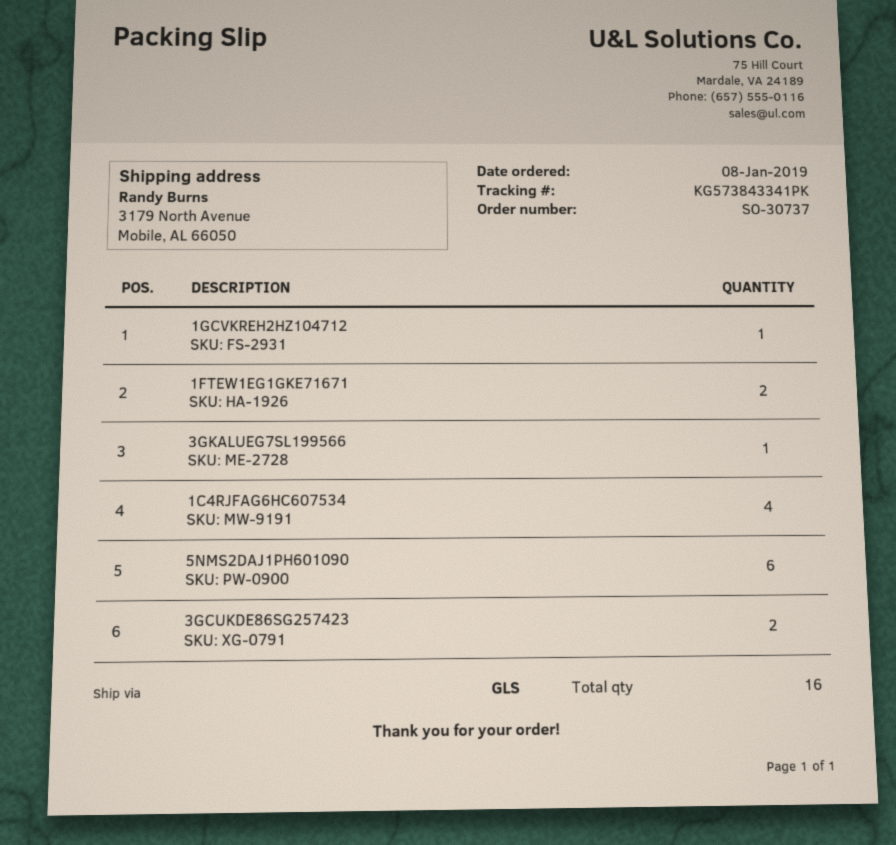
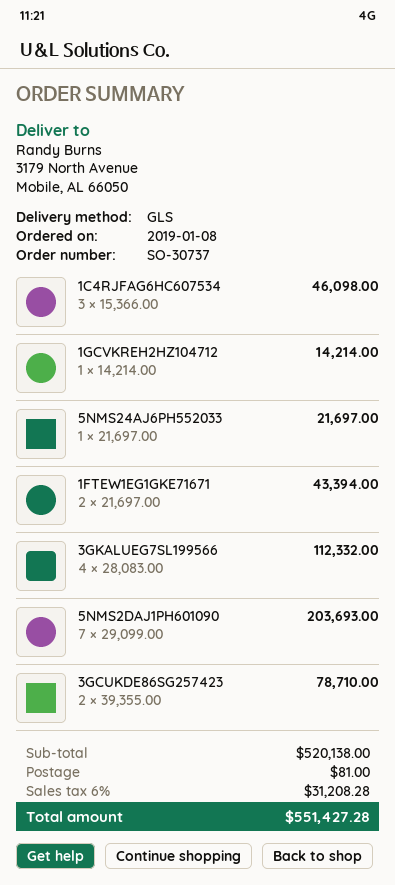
3GKALUEG7SL199566: 1 -> 4
1C4RJFAG6HC607534: 4 -> 3
5NMS2DAJ1PH601090: 6 -> 7
5NMS24AJ6PH552033: none -> 1

